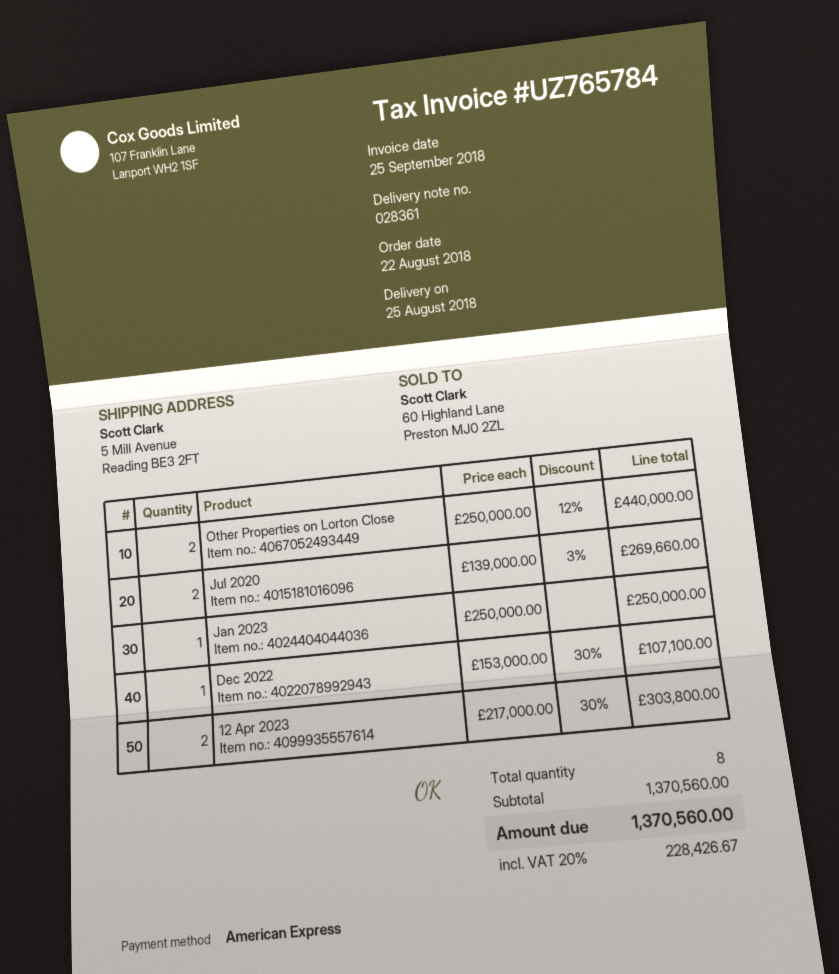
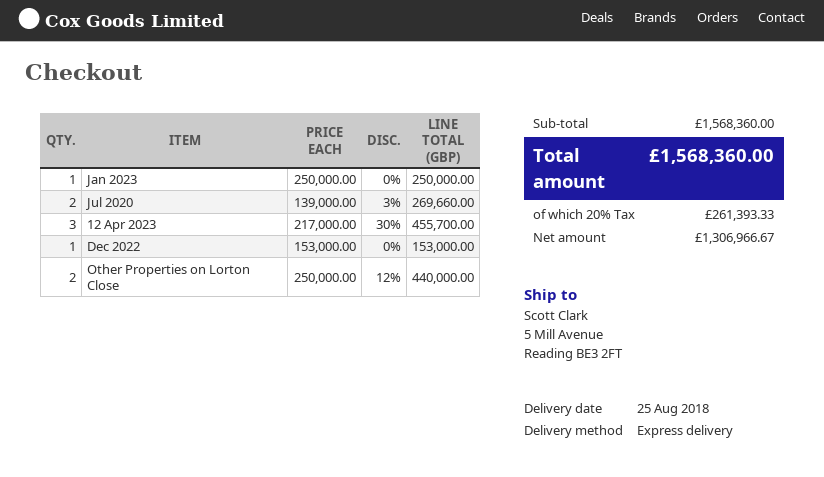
Dec 2022: 1 x 153000.00 - 30% = 107100.00 -> 1 x 153000.00 = 153000.00
12 Apr 2023: 2 x 217000.00 - 30% = 303800.00 -> 3 x 217000.00 - 30% = 455700.00
subtotal: 1370560.00 -> 1568360.00
tax: 20% = 228426.67 -> 20% = 261393.33
total: 1370560.00 -> 1568360.00

